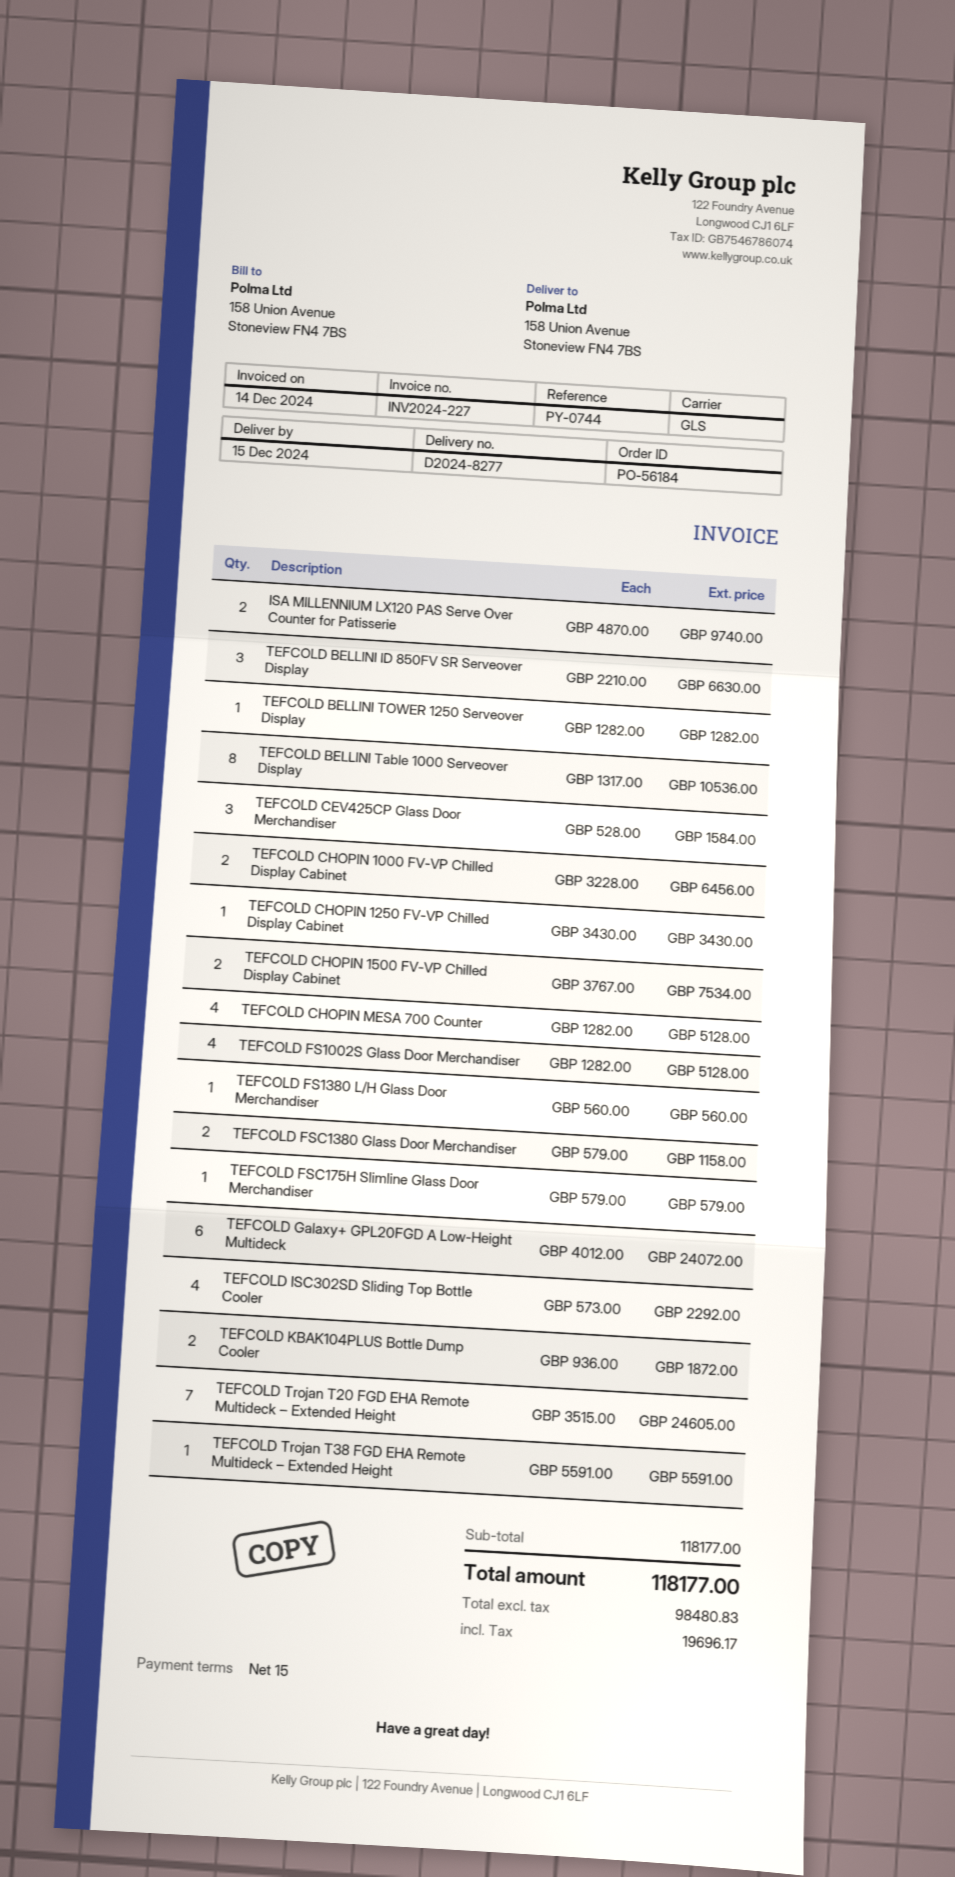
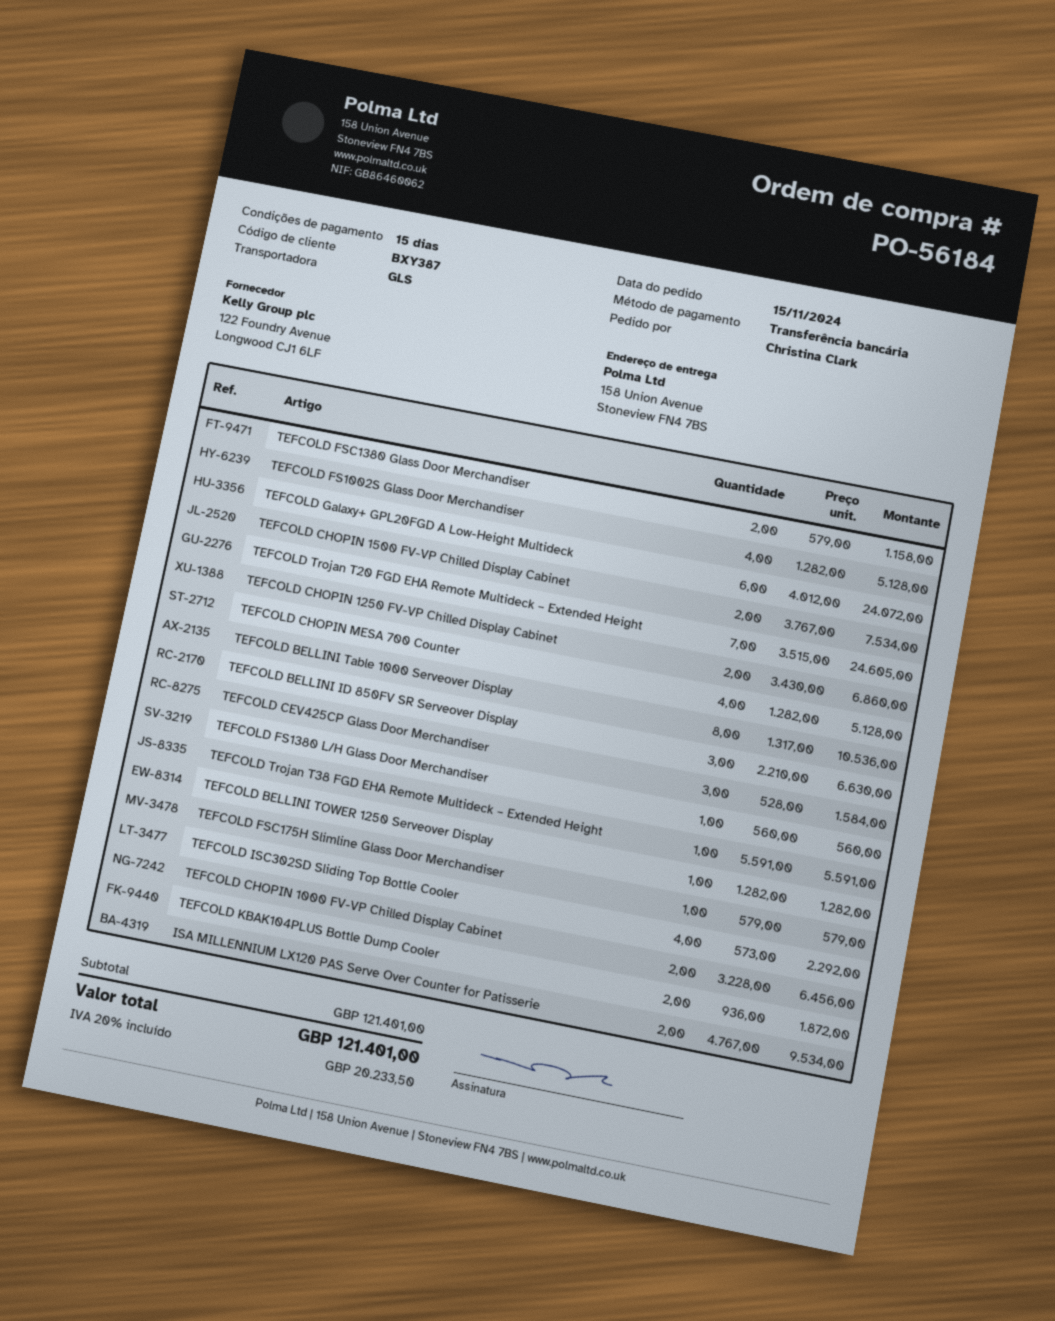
ISA MILLENNIUM LX120 PAS Serve Over Counter for Patisserie: 2 x 4870.00 = 9740.00 -> 2 x 4767.00 = 9534.00
TEFCOLD CHOPIN 1250 FV-VP Chilled Display Cabinet: 1 x 3430.00 = 3430.00 -> 2 x 3430.00 = 6860.00
subtotal: 118177.00 -> 121401.00
tax: 19696.17 -> 20233.50
total: 118177.00 -> 121401.00

